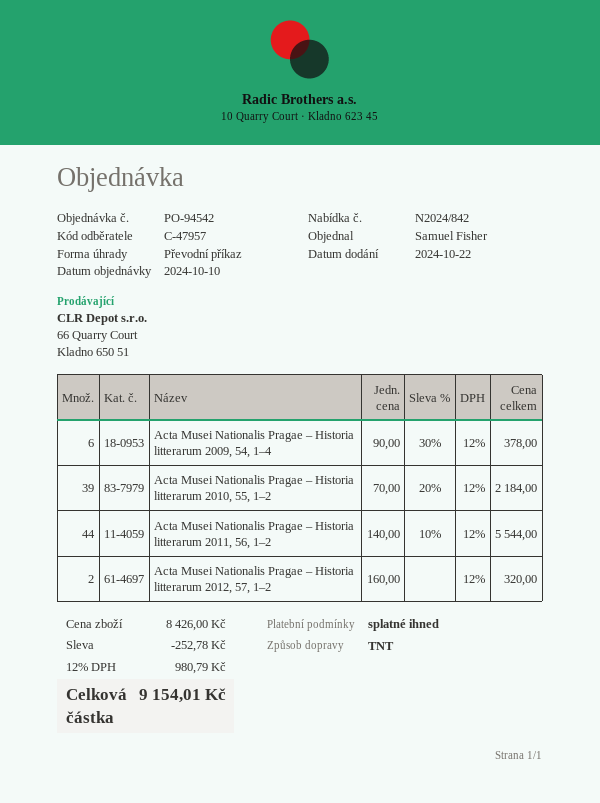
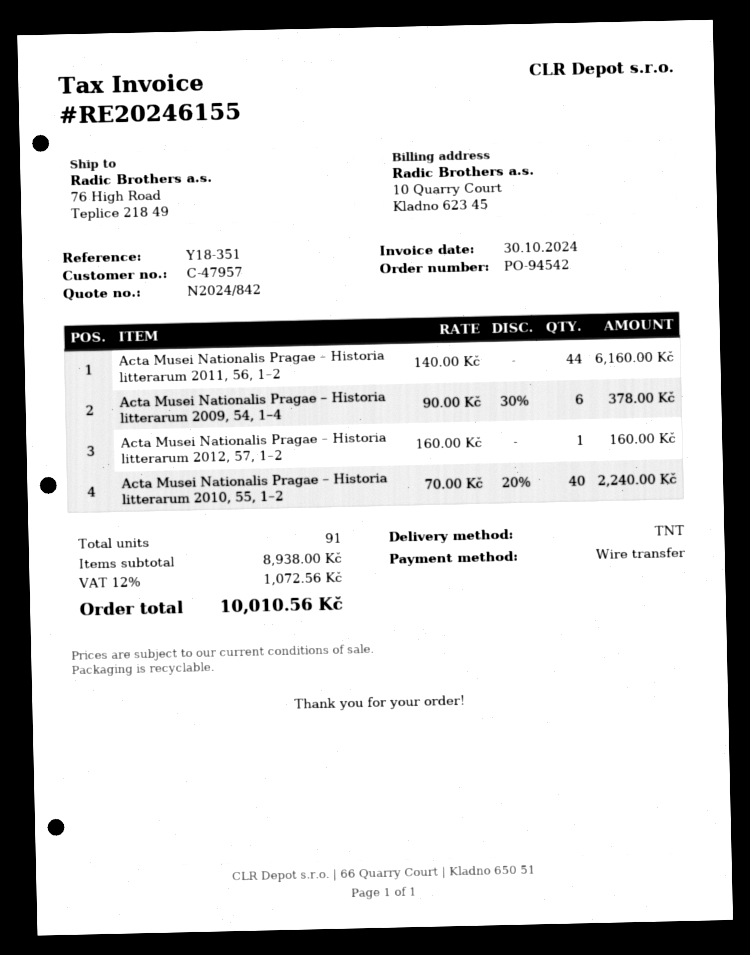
Acta Musei Nationalis Pragae – Historia litterarum 2010, 55, 1–2: 39 x 70.00 - 20% = 2184.00 -> 40 x 70.00 - 20% = 2240.00
Acta Musei Nationalis Pragae – Historia litterarum 2011, 56, 1–2: 44 x 140.00 - 10% = 5544.00 -> 44 x 140.00 = 6160.00
Acta Musei Nationalis Pragae – Historia litterarum 2012, 57, 1–2: 2 x 160.00 = 320.00 -> 1 x 160.00 = 160.00
subtotal: 8426.00 -> 8938.00
discount: 252.78 -> none
tax: 12% = 980.79 -> 12% = 1072.56
total: 9154.01 -> 10010.56

